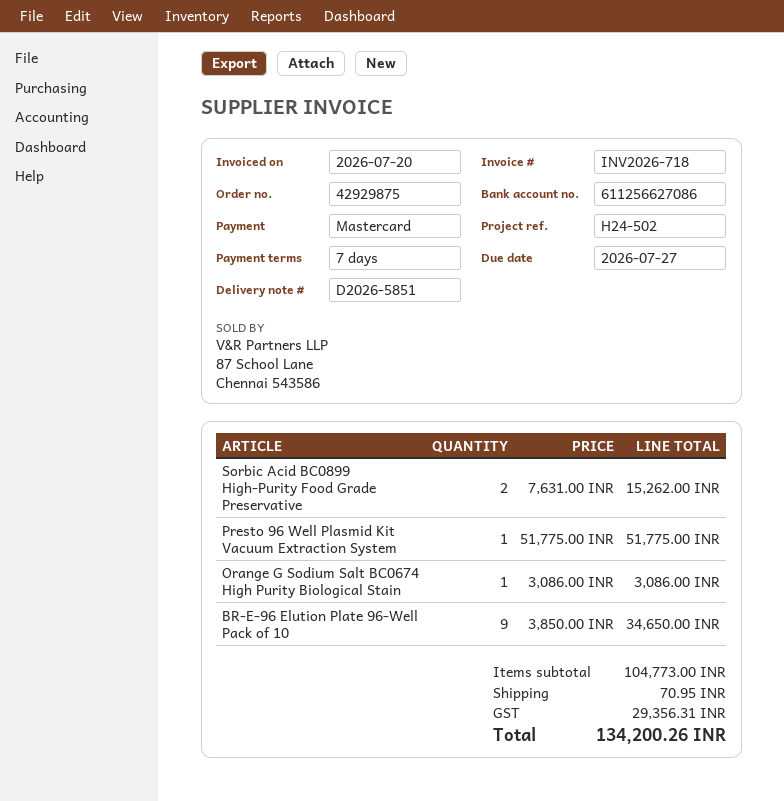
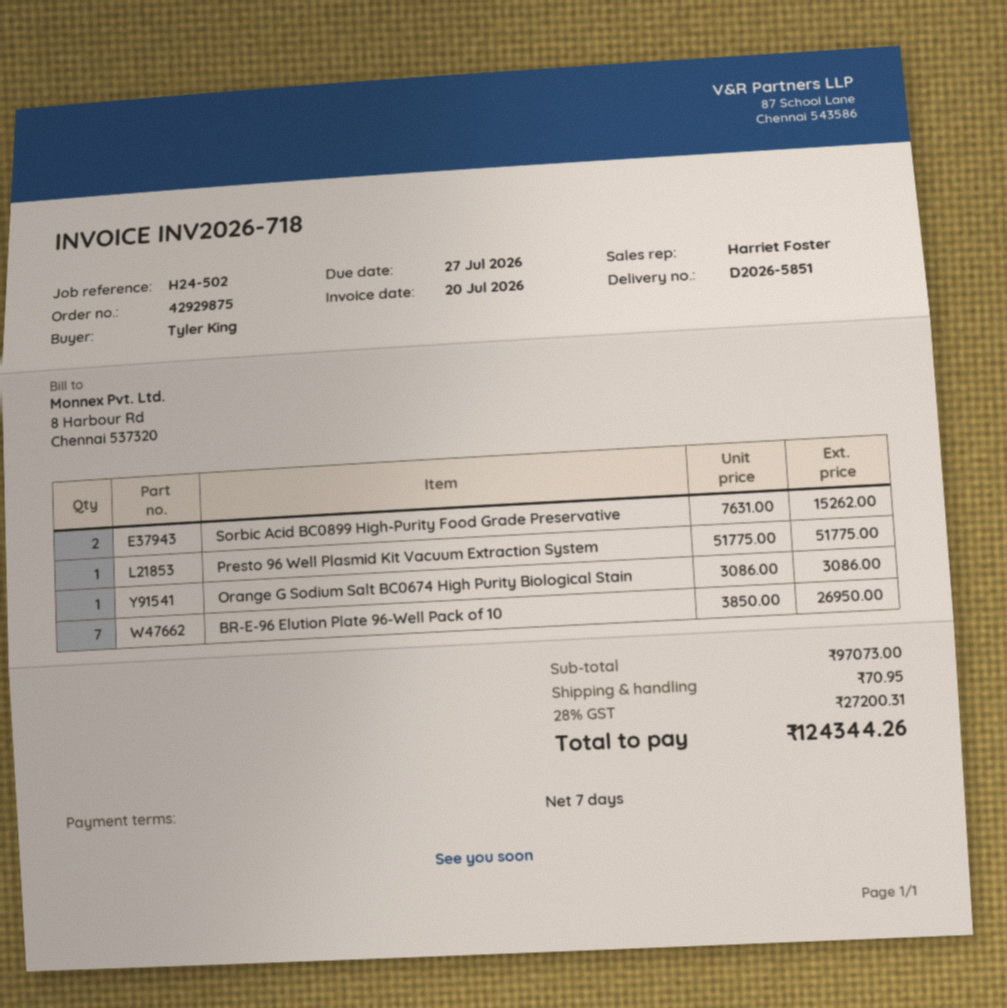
BR-E-96 Elution Plate 96-Well Pack of 10: 9 x 3850.00 = 34650.00 -> 7 x 3850.00 = 26950.00
subtotal: 104773.00 -> 97073.00
tax: 29356.31 -> 27200.31
total: 134200.26 -> 124344.26

